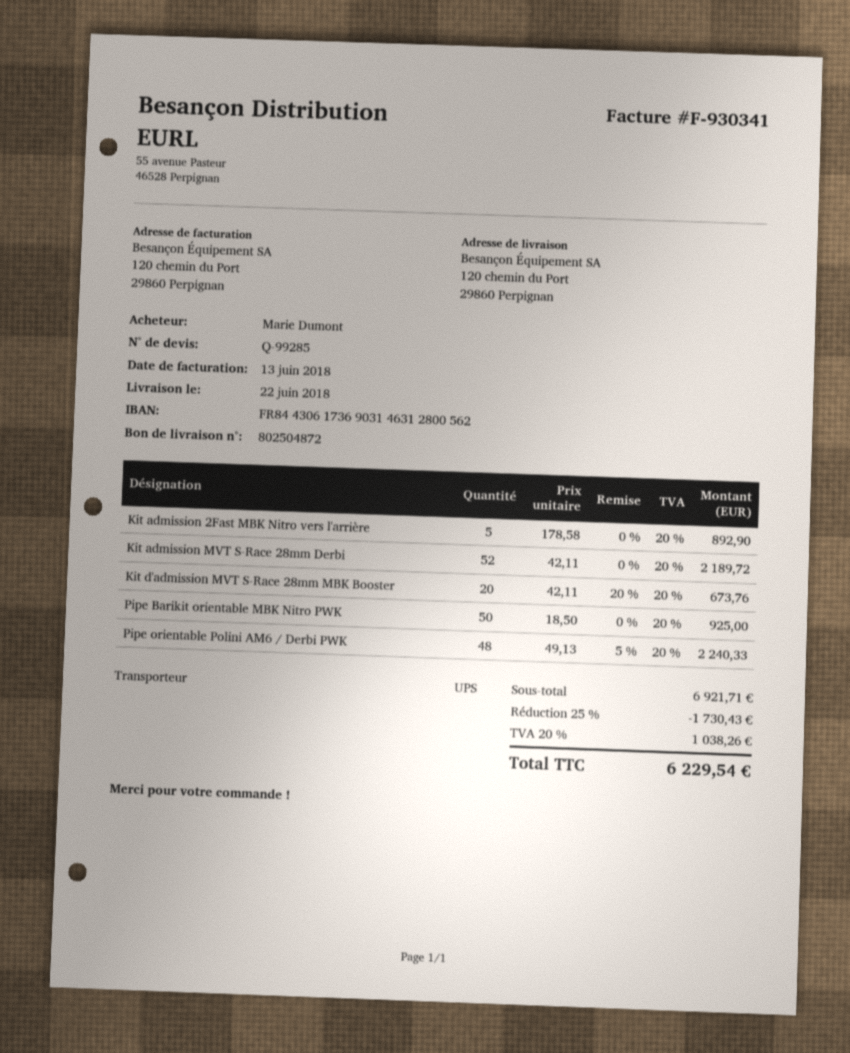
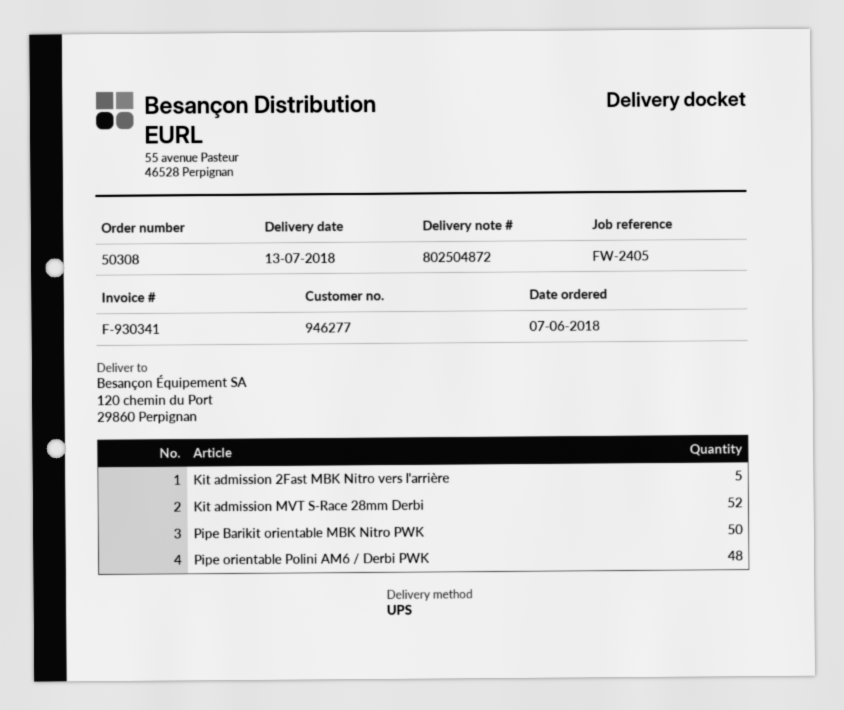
delivery date: 2018-06-22 -> 2018-07-13
Kit d'admission MVT S-Race 28mm MBK Booster: 20 -> none

